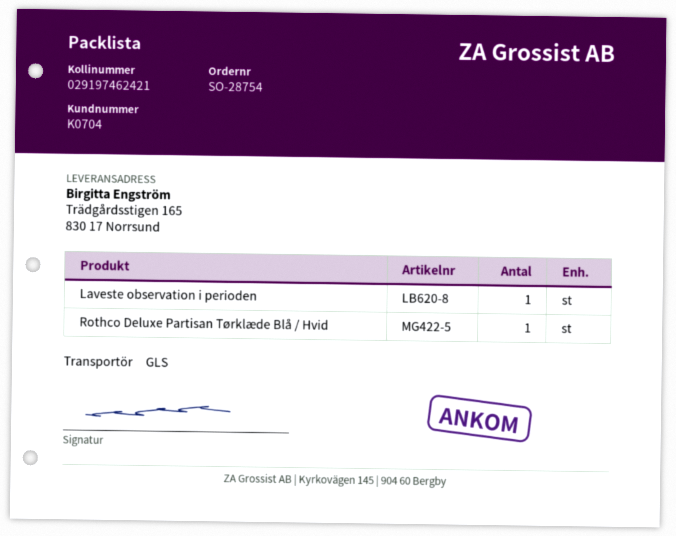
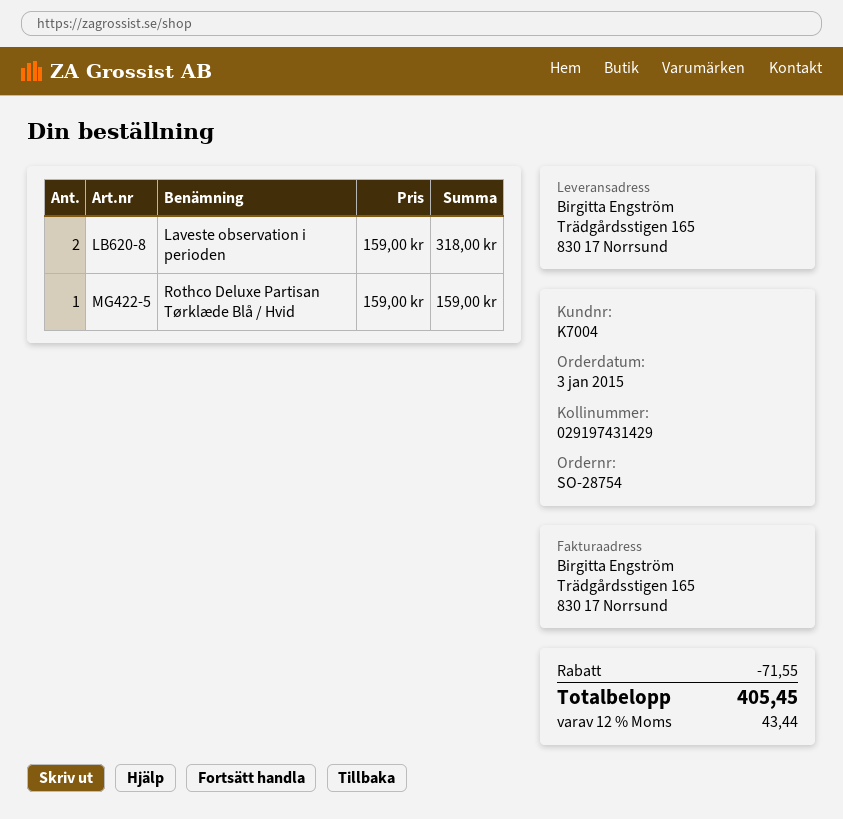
customer number: K0704 -> K7004
tracking number: 029197462421 -> 029197431429
Laveste observation i perioden: 1 -> 2

